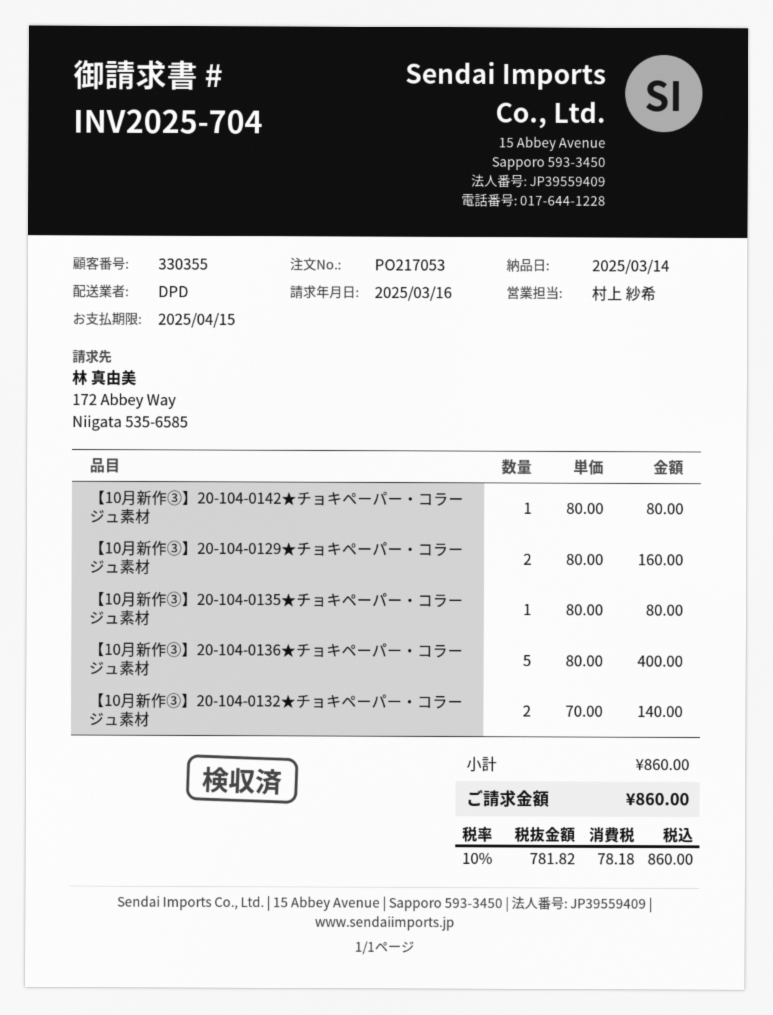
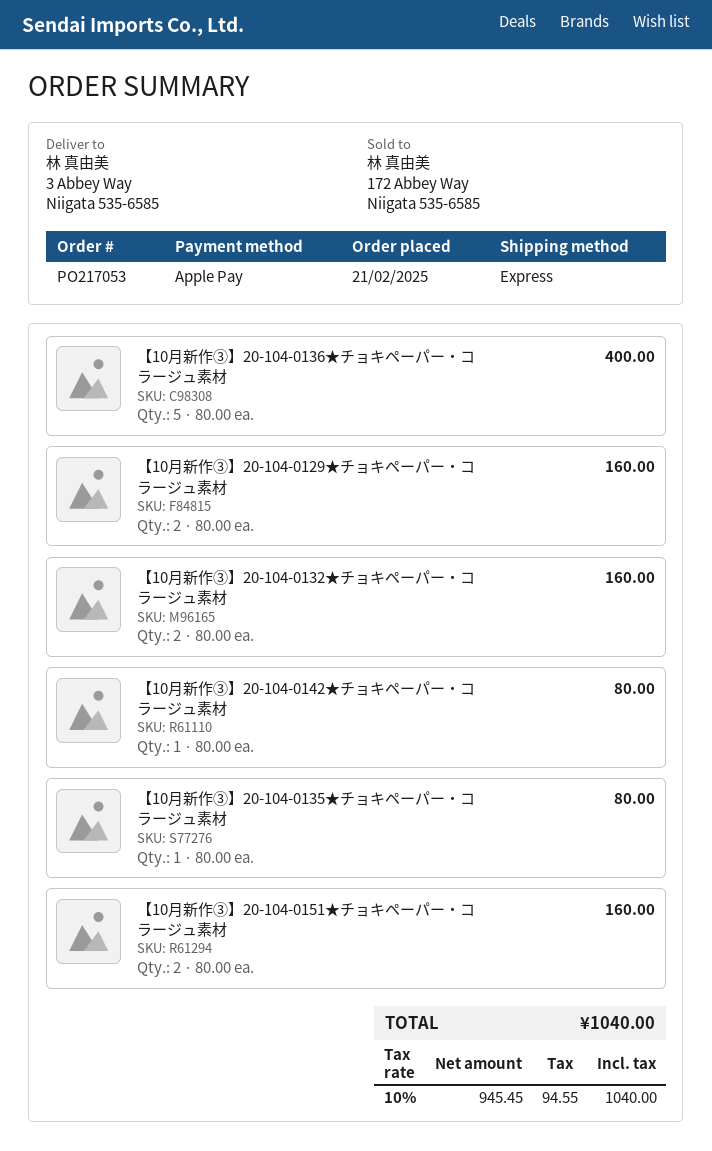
shipping method: DPD -> express
【10月新作③】20-104-0132★チョキペーパー・コラージュ素材: 2 x 70.00 = 140.00 -> 2 x 80.00 = 160.00
【10月新作③】20-104-0151★チョキペーパー・コラージュ素材: none -> 2 x 80.00 = 160.00
net: 781.82 -> 945.45
tax: 10% = 78.18 -> 10% = 94.55
total: 860.00 -> 1040.00

